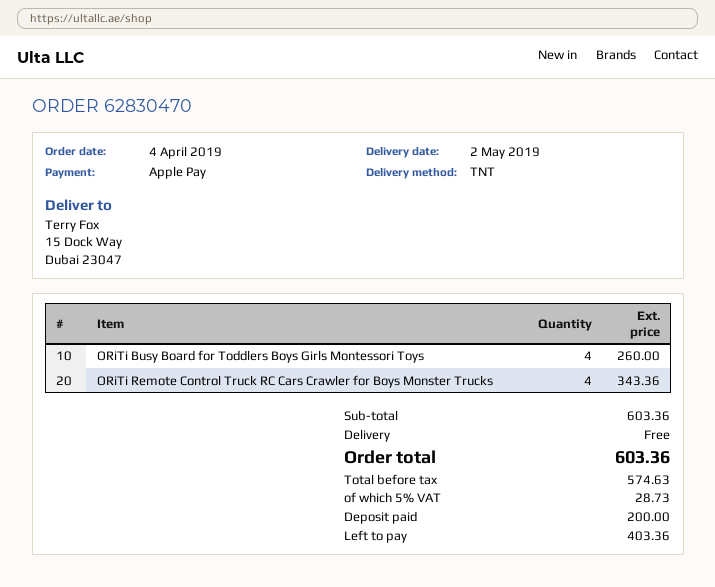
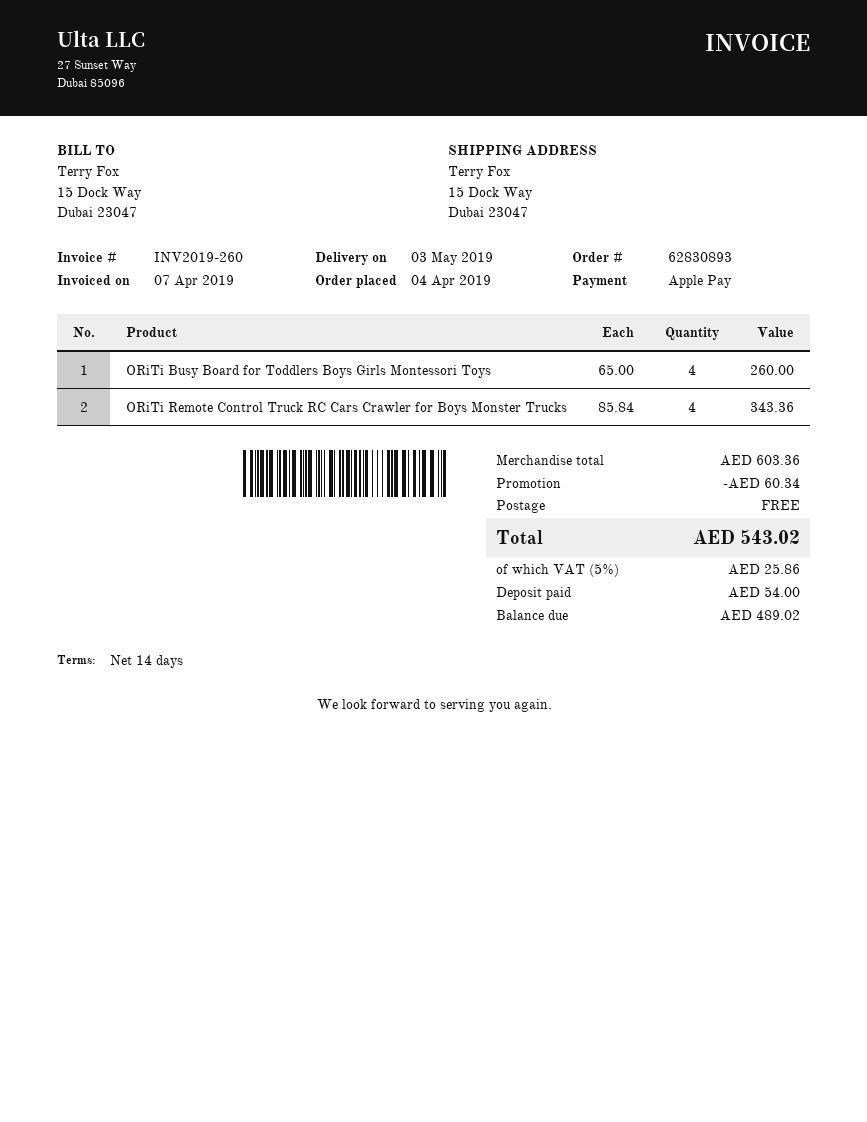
order number: 62830470 -> 62830893
delivery date: 2019-05-02 -> 2019-05-03
discount: none -> 60.34
tax: 5% = 28.73 -> 5% = 25.86
total: 603.36 -> 543.02
deposit: 200.00 -> 54.00
balance: 403.36 -> 489.02

